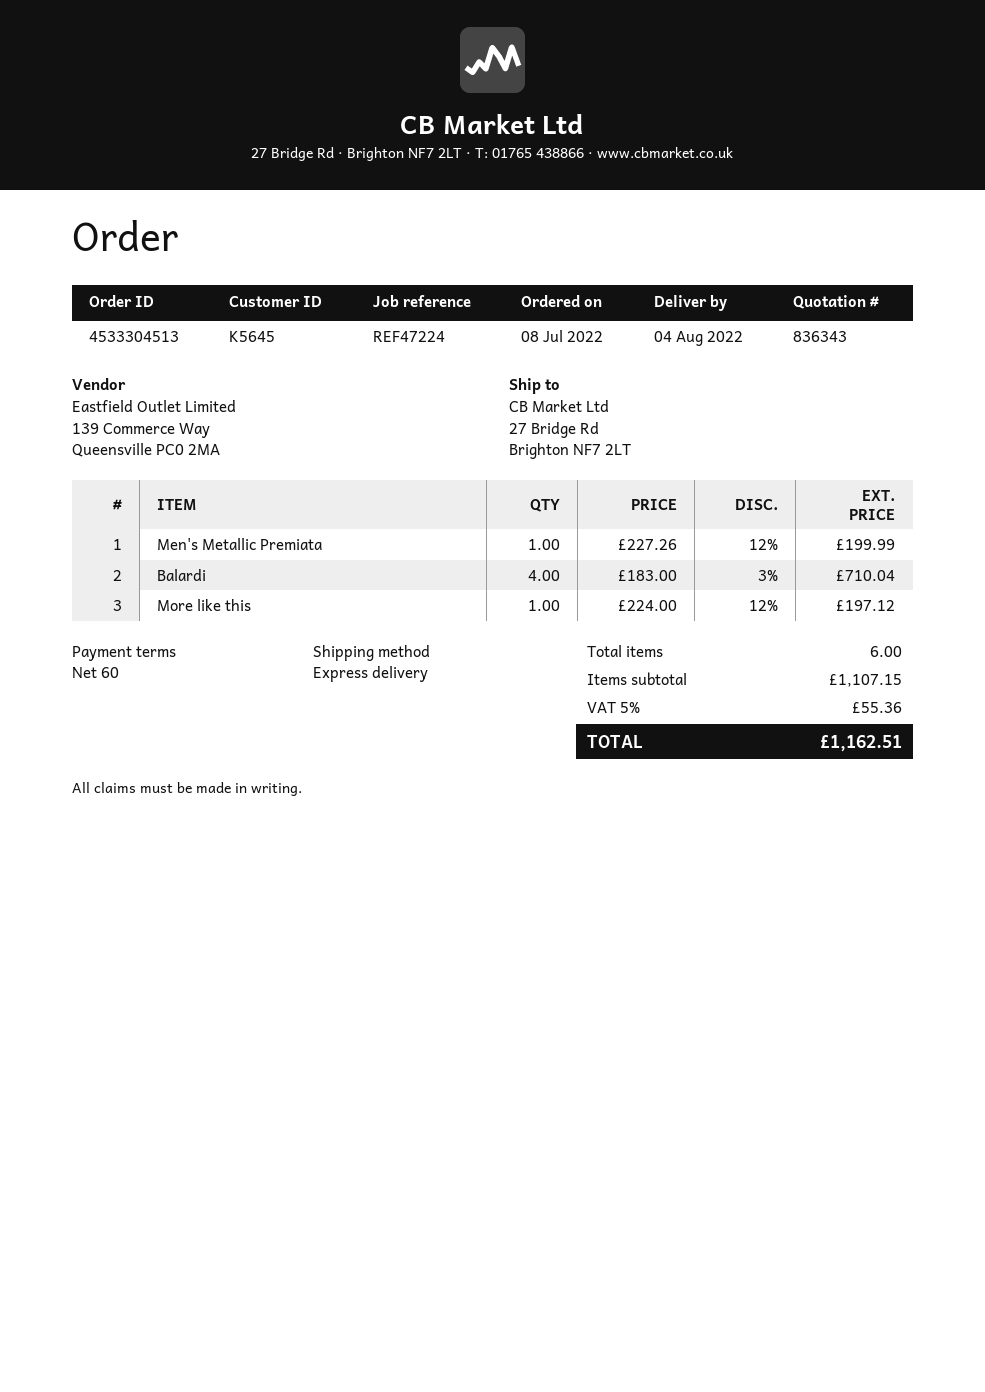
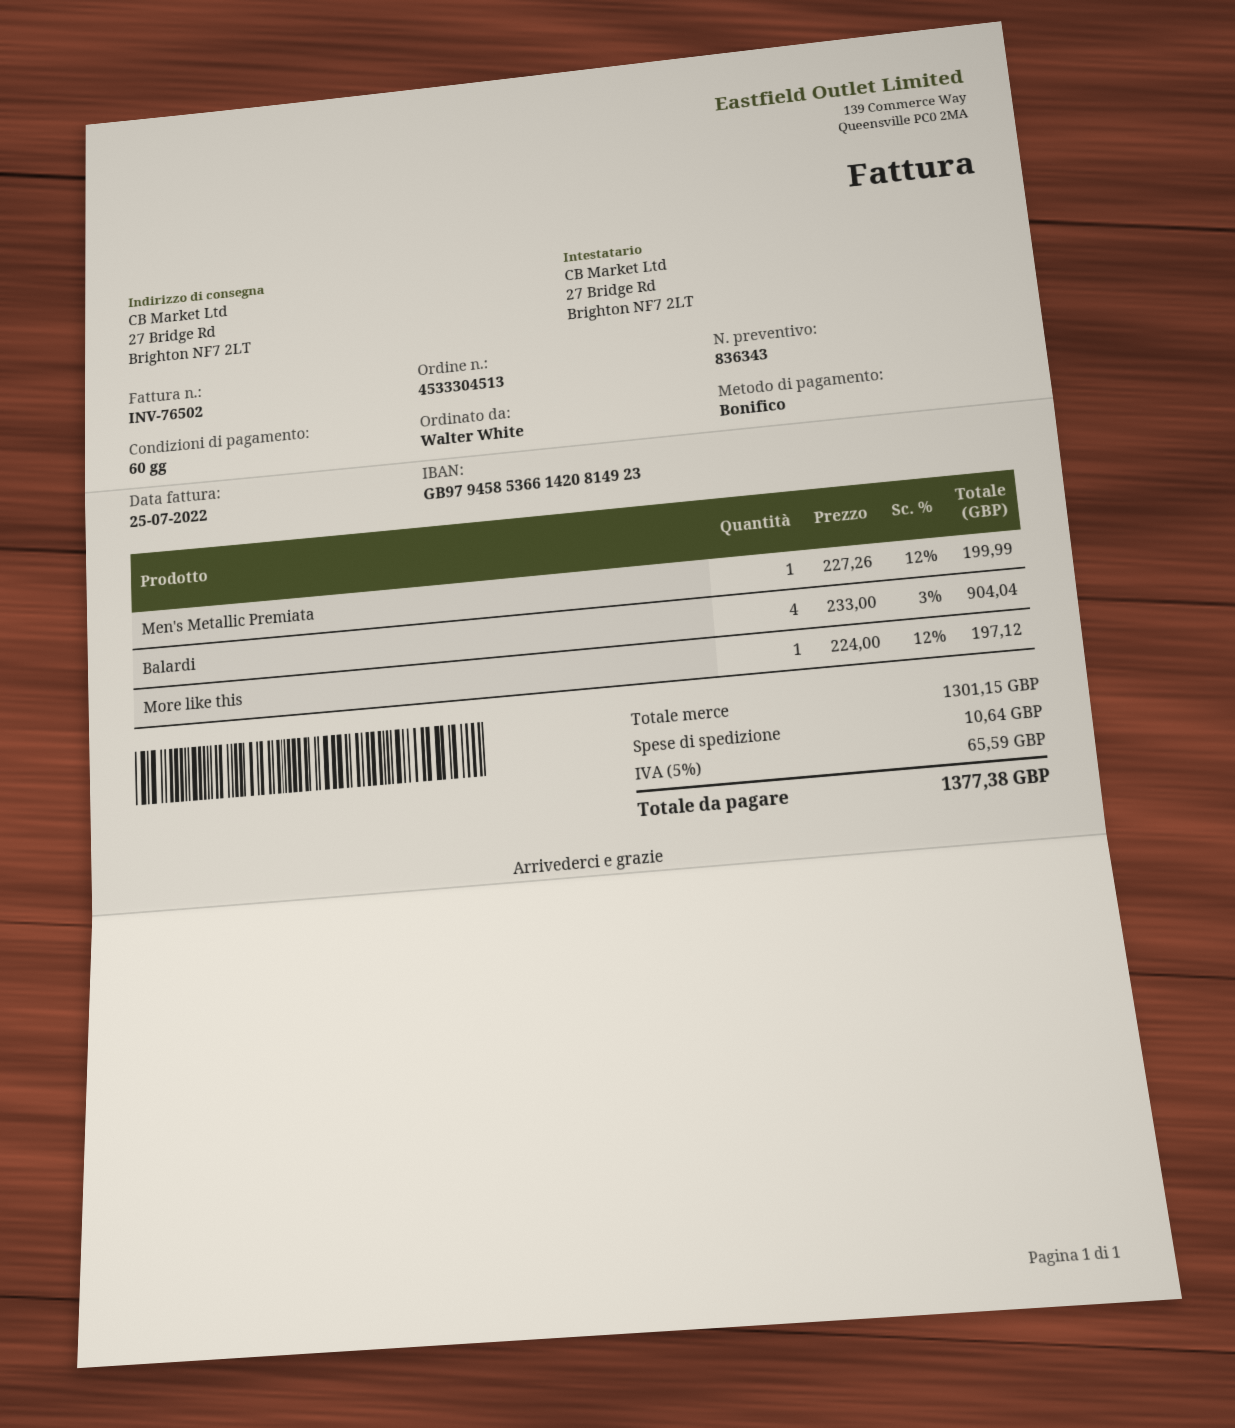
Balardi: 4 x 183.00 - 3% = 710.04 -> 4 x 233.00 - 3% = 904.04
subtotal: 1107.15 -> 1301.15
shipping: none -> 10.64
tax: 5% = 55.36 -> 5% = 65.59
total: 1162.51 -> 1377.38

